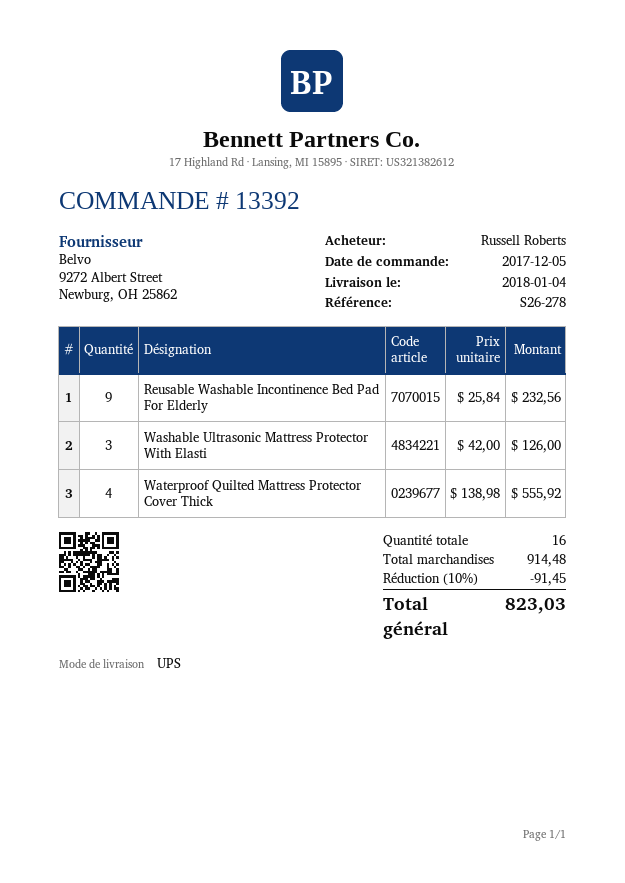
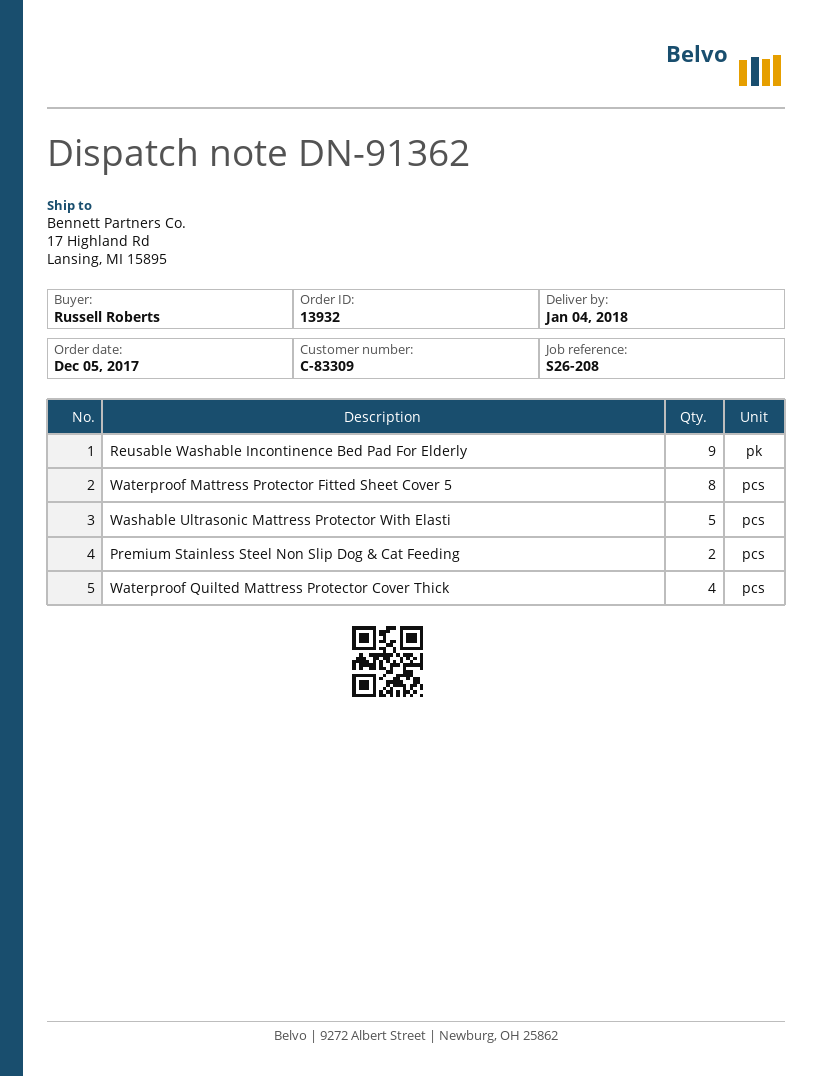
order number: 13392 -> 13932
reference: S26-278 -> S26-208
Washable Ultrasonic Mattress Protector With Elasti: 3 -> 5
Waterproof Mattress Protector Fitted Sheet Cover 5: none -> 8
Premium Stainless Steel Non Slip Dog & Cat Feeding: none -> 2

